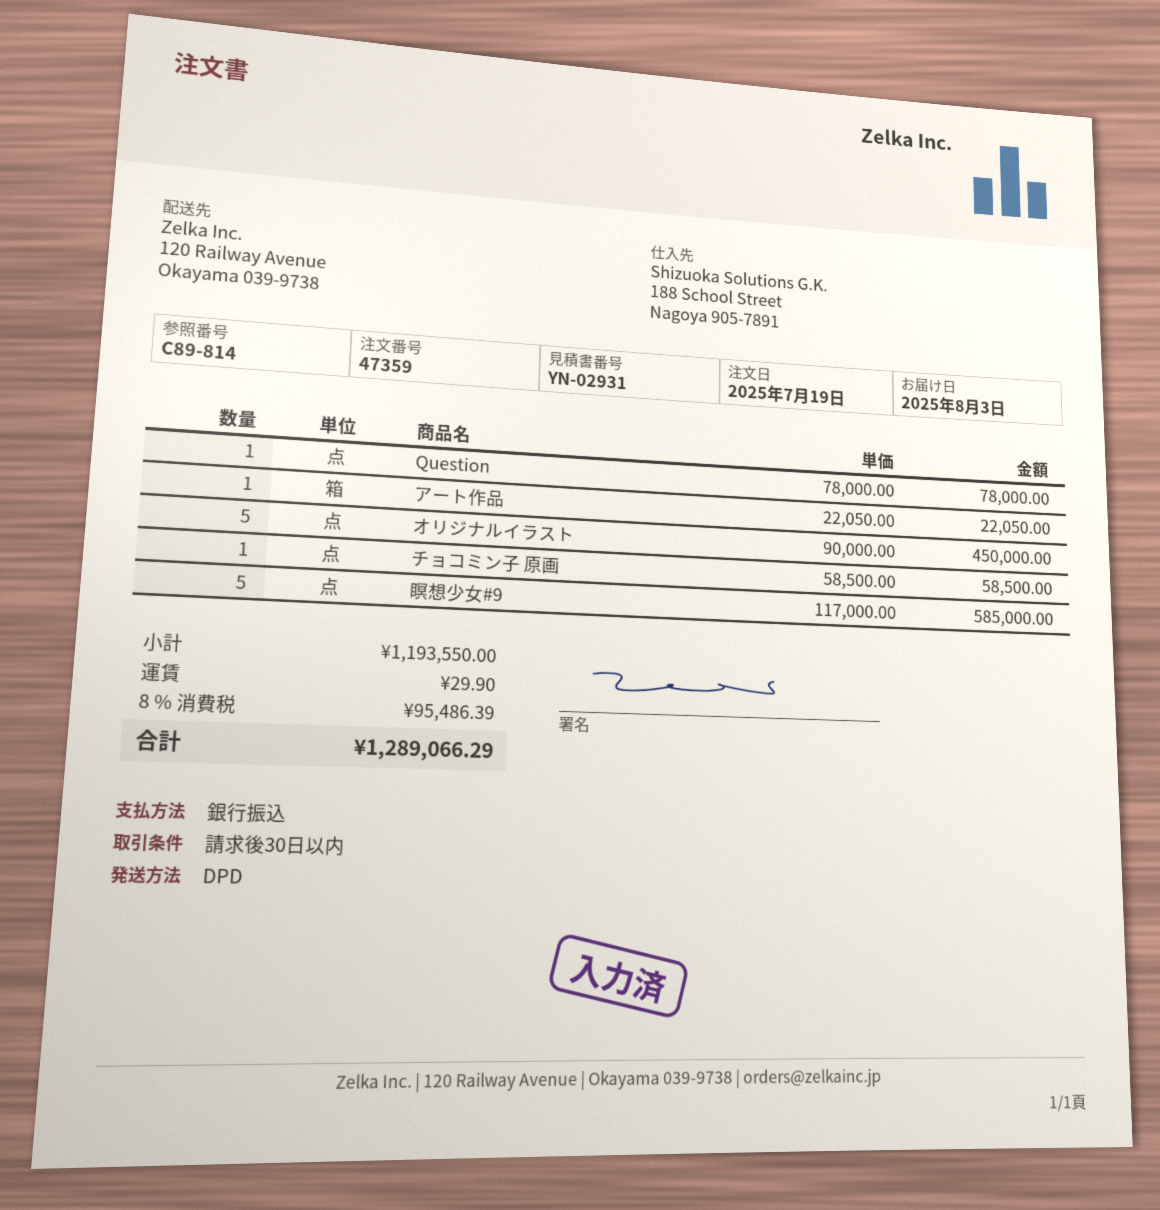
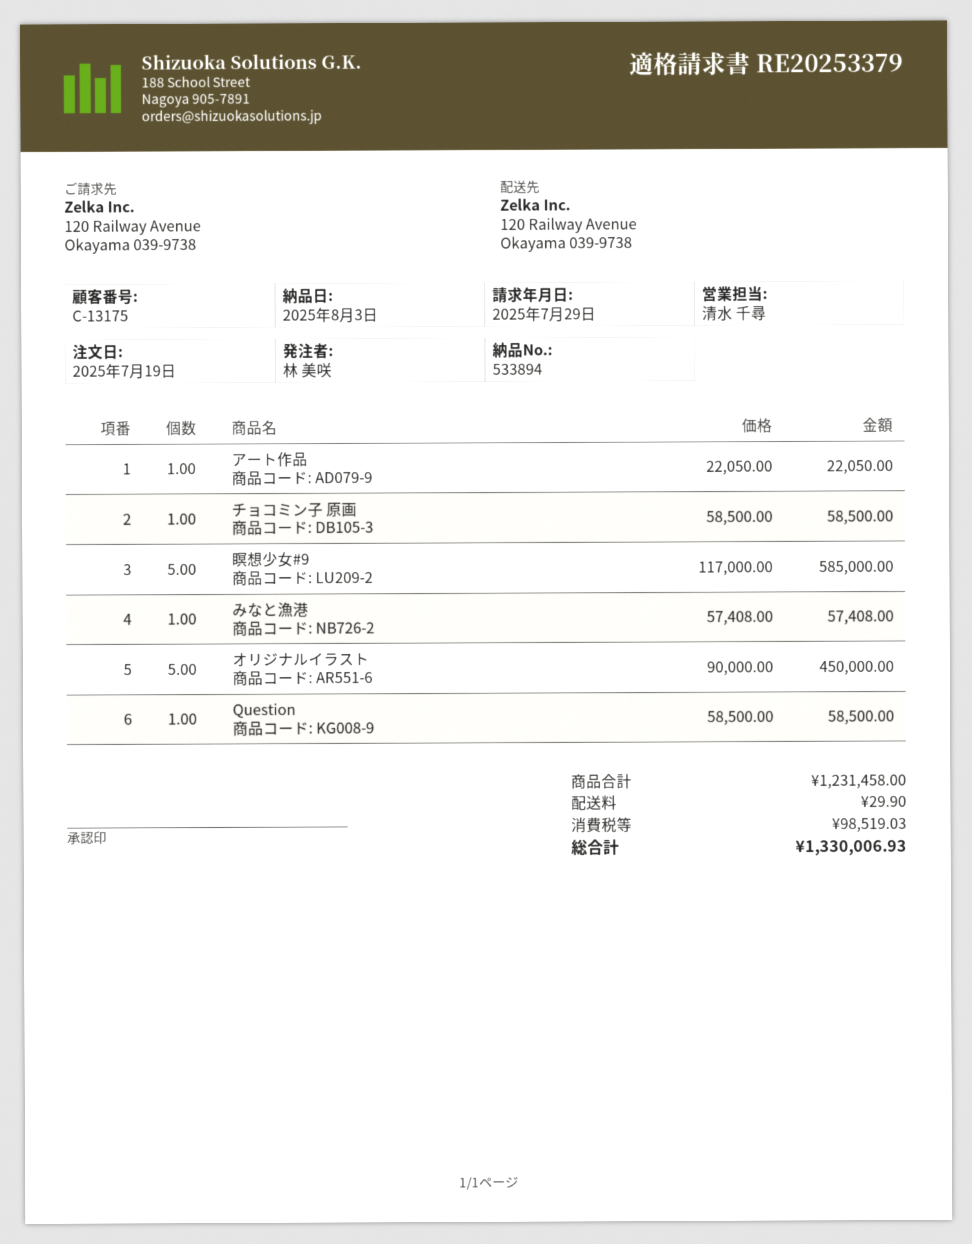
Question: 1 x 78000.00 = 78000.00 -> 1 x 58500.00 = 58500.00
みなと漁港: none -> 1 x 57408.00 = 57408.00
subtotal: 1193550.00 -> 1231458.00
tax: 95486.39 -> 98519.03
total: 1289066.29 -> 1330006.93

